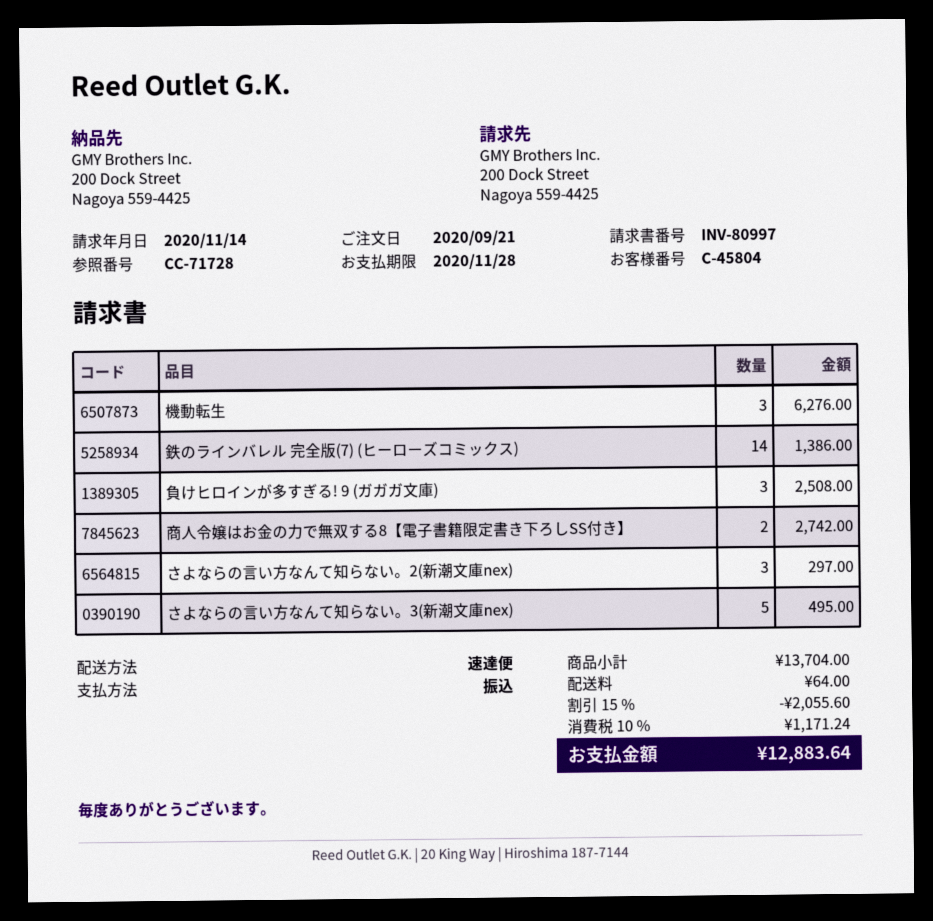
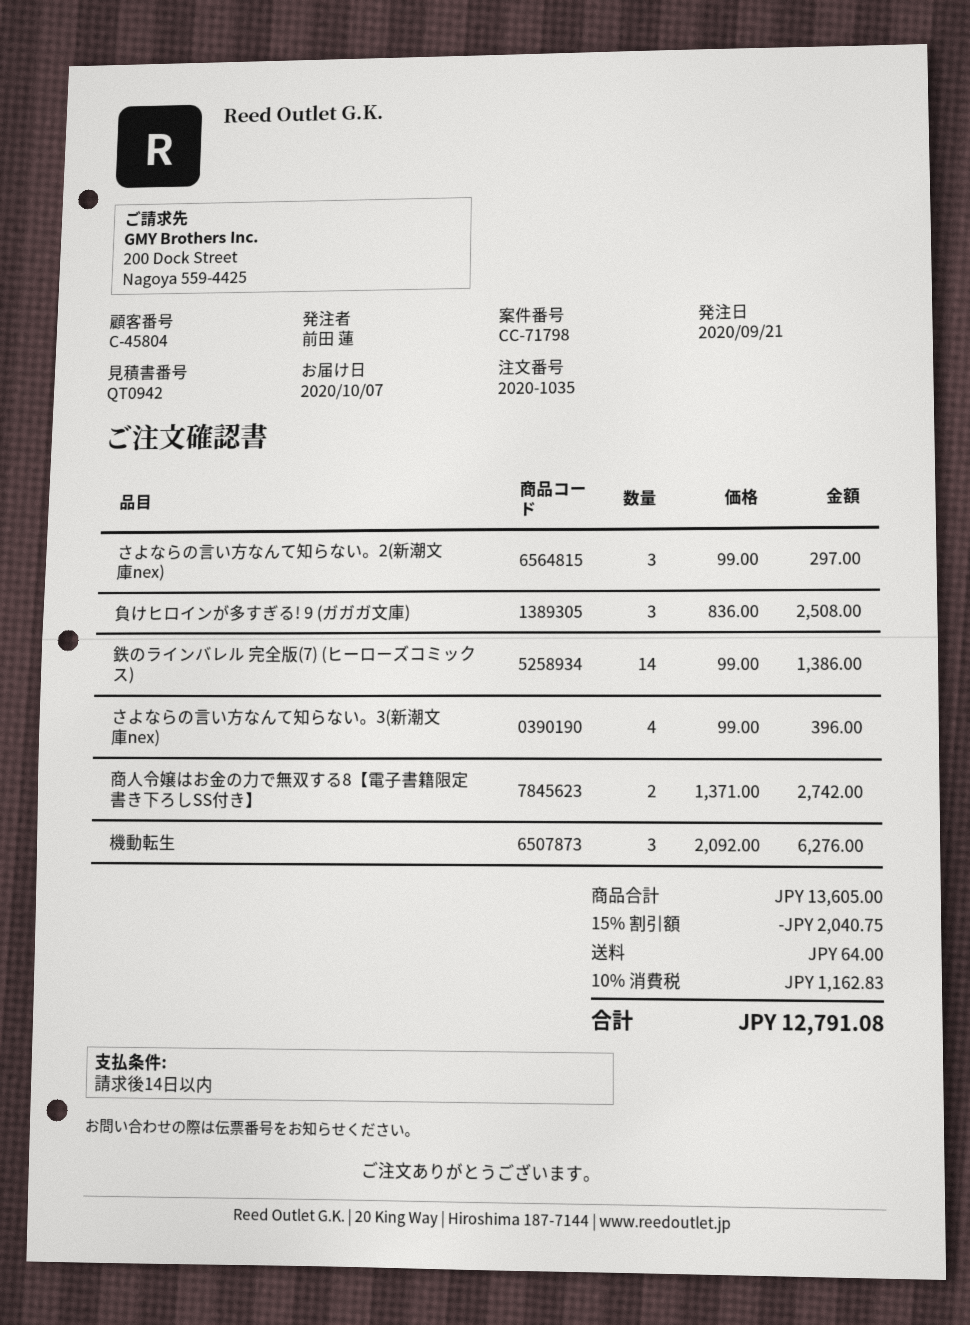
reference: CC-71728 -> CC-71798
さよならの言い方なんて知らない。3(新潮文庫nex): 5 for 495.00 -> 4 for 396.00
subtotal: 13704.00 -> 13605.00
discount: 15% = 2055.60 -> 15% = 2040.75
tax: 10% = 1171.24 -> 10% = 1162.83
total: 12883.64 -> 12791.08

